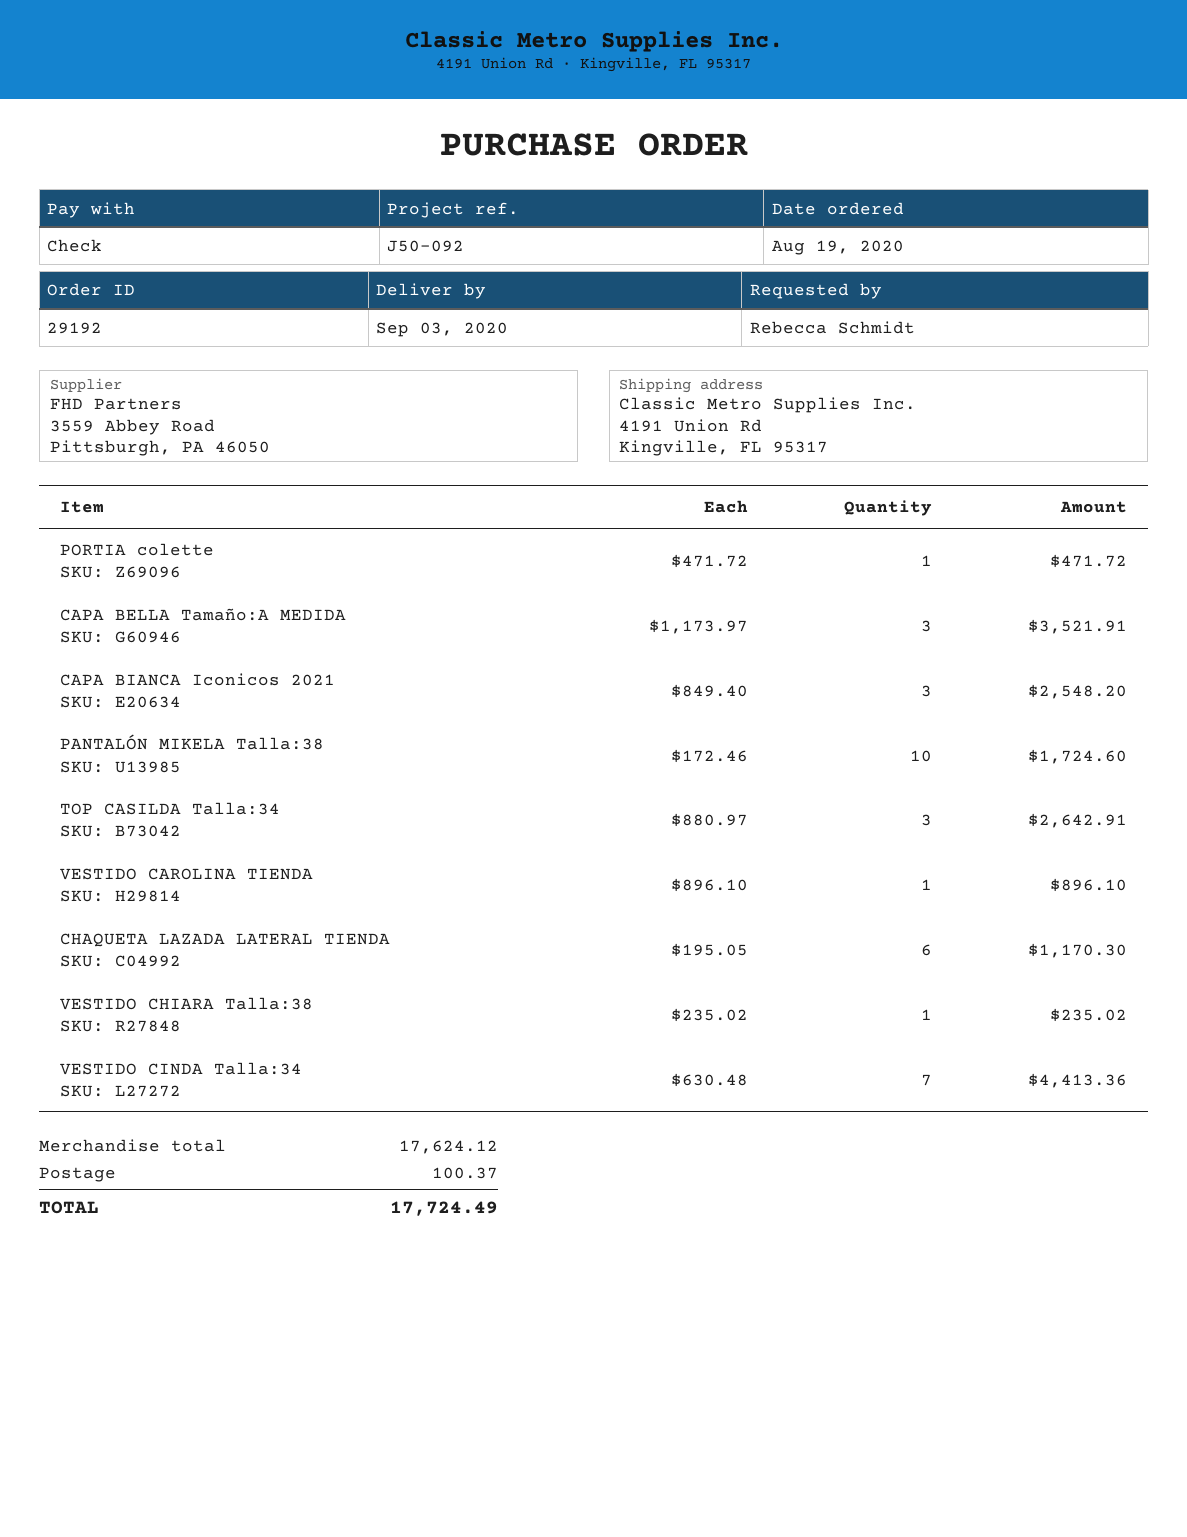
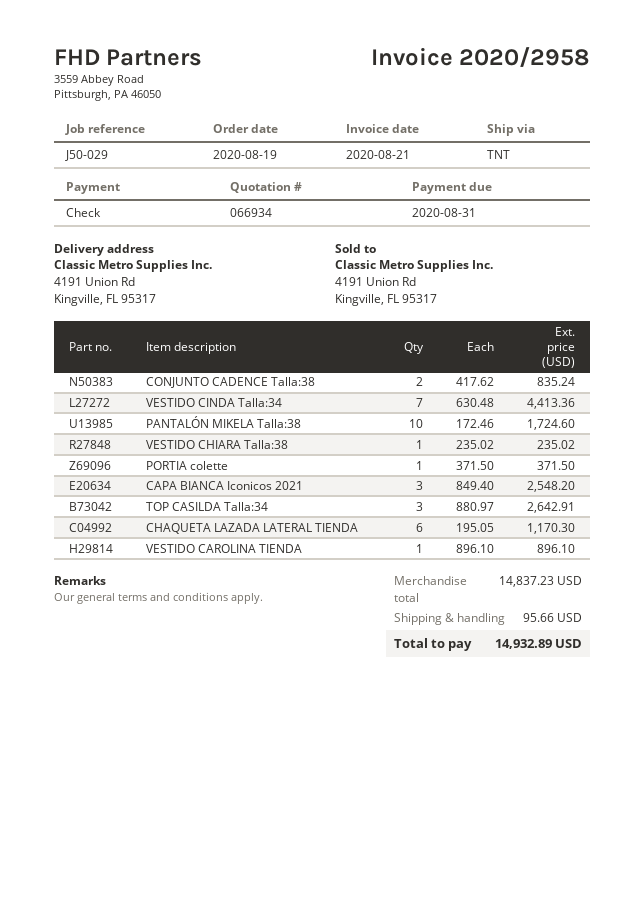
reference: J50-092 -> J50-029
PORTIA colette: 1 x 471.72 = 471.72 -> 1 x 371.50 = 371.50
CAPA BELLA Tamaño:A MEDIDA: 3 x 1173.97 = 3521.91 -> none
CONJUNTO CADENCE Talla:38: none -> 2 x 417.62 = 835.24
subtotal: 17624.12 -> 14837.23
shipping: 100.37 -> 95.66
total: 17724.49 -> 14932.89

